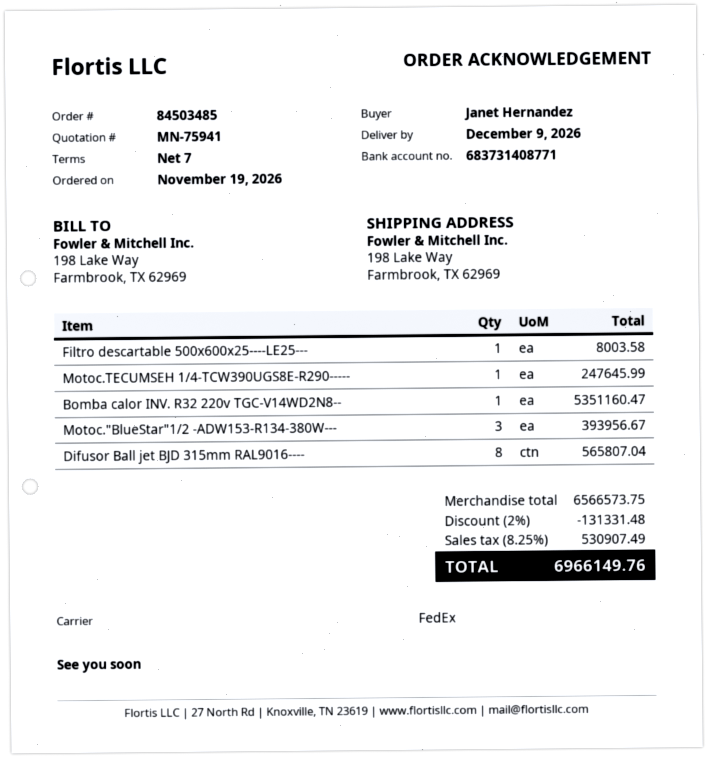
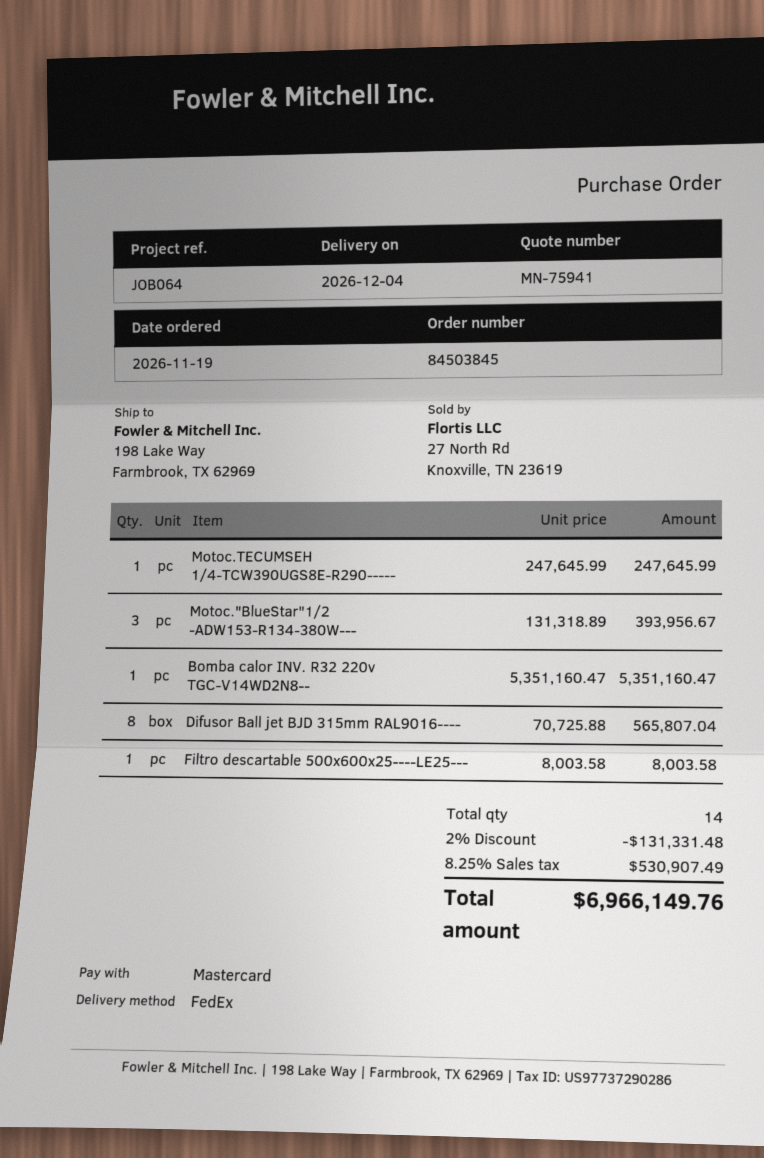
order number: 84503485 -> 84503845
delivery date: 2026-12-09 -> 2026-12-04

